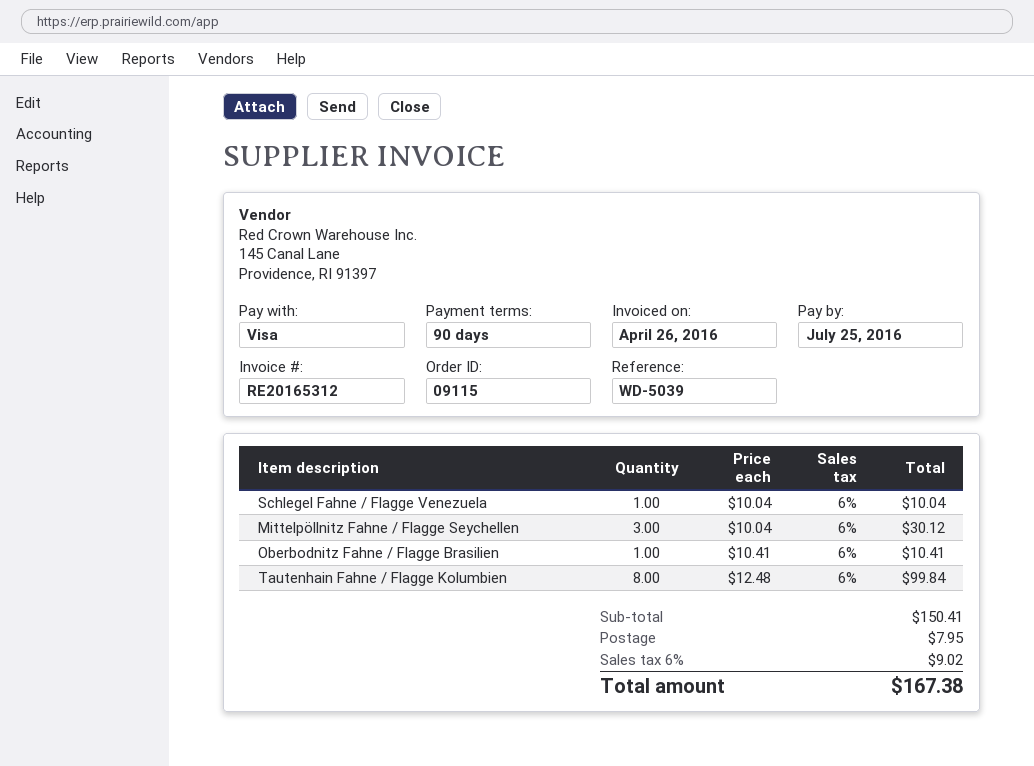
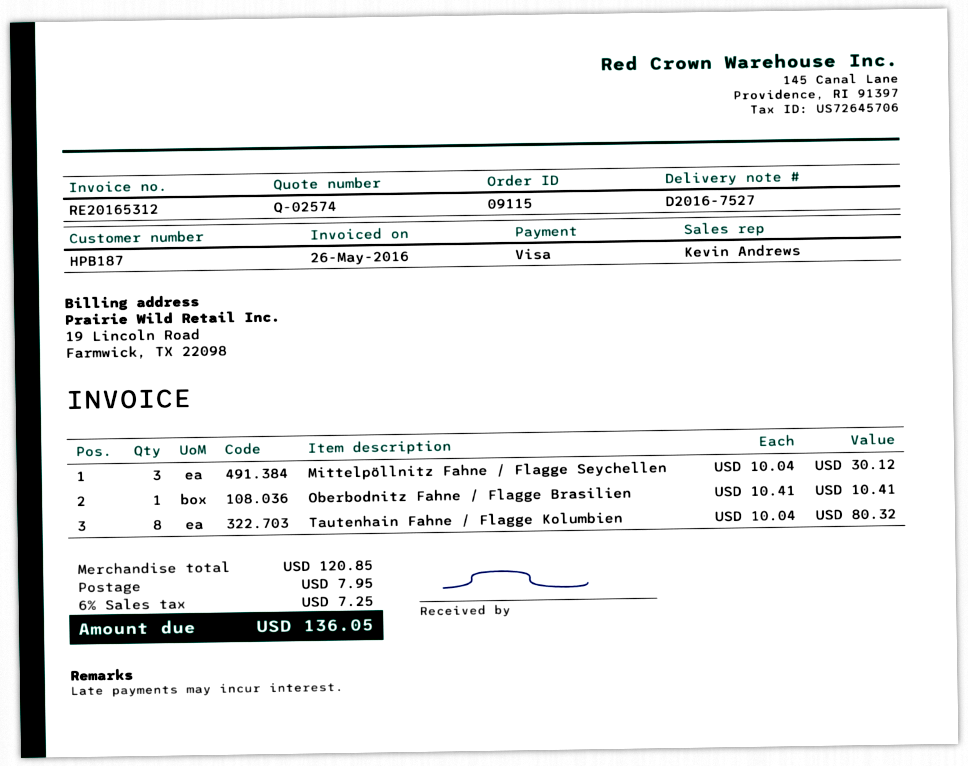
invoice date: 2016-04-26 -> 2016-05-26
Schlegel Fahne / Flagge Venezuela: 1 x 10.04 = 10.04 -> none
Tautenhain Fahne / Flagge Kolumbien: 8 x 12.48 = 99.84 -> 8 x 10.04 = 80.32
subtotal: 150.41 -> 120.85
tax: 6% = 9.02 -> 6% = 7.25
total: 167.38 -> 136.05

